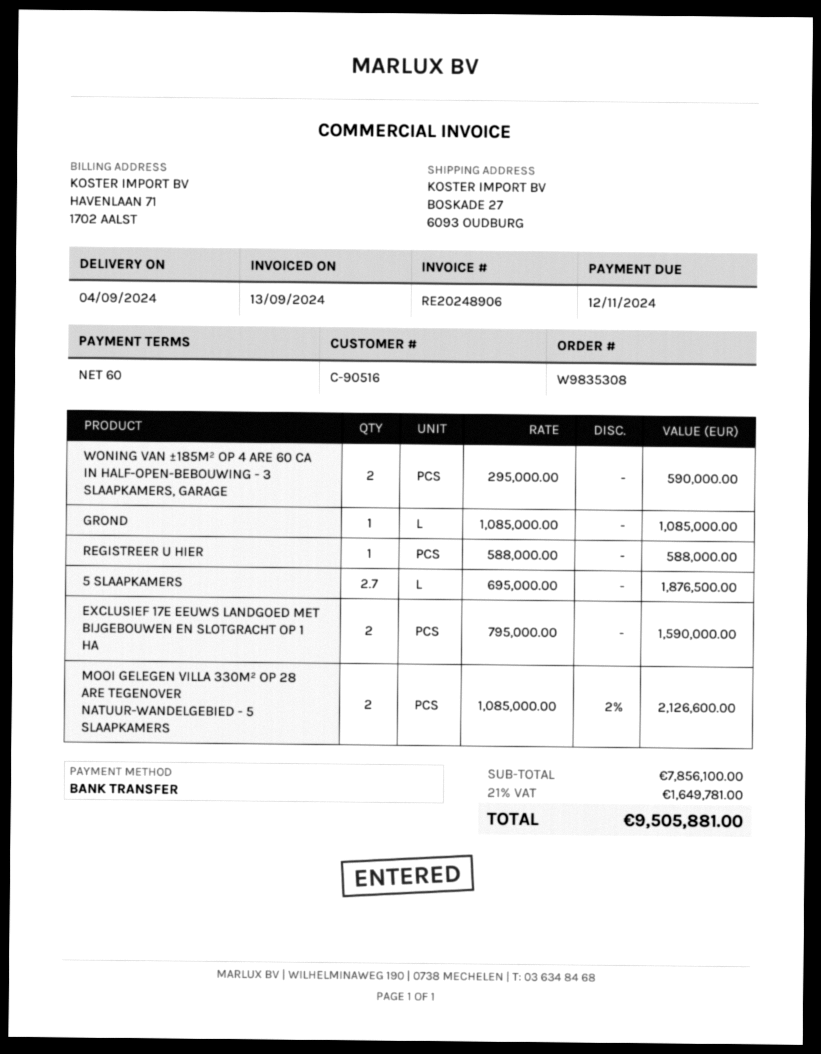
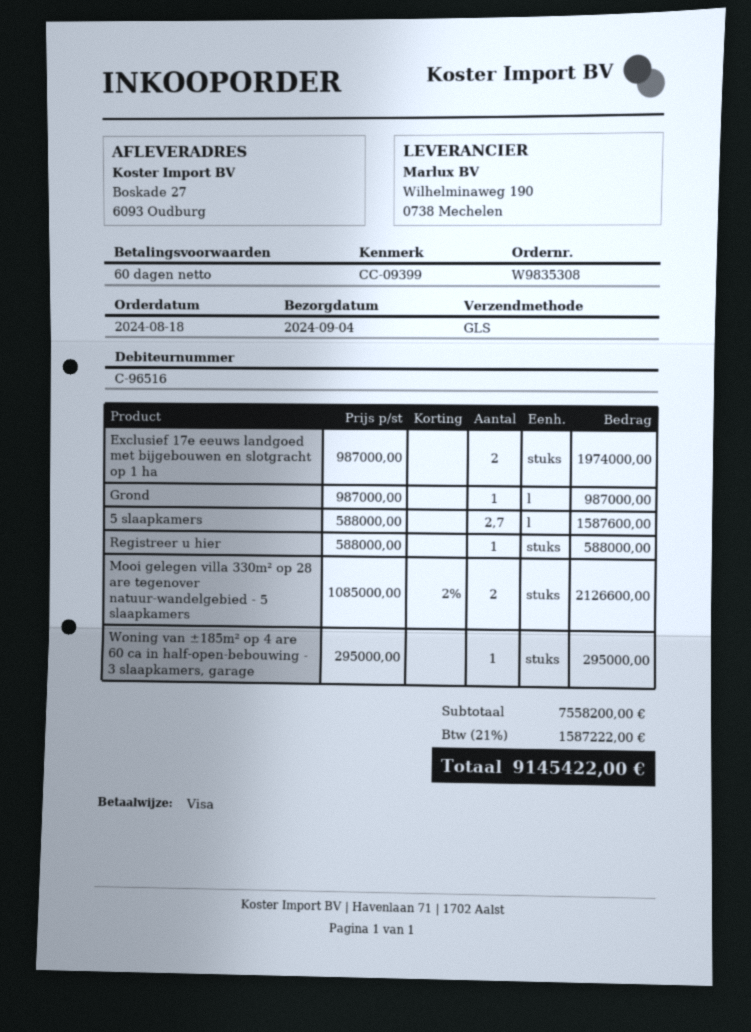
customer number: C-90516 -> C-96516
payment method: bank transfer -> Visa
WONING VAN ±185M² OP 4 ARE 60 CA IN HALF-OPEN-BEBOUWING - 3 SLAAPKAMERS, GARAGE: 2 x 295000.00 = 590000.00 -> 1 x 295000.00 = 295000.00
GROND: 1 x 1085000.00 = 1085000.00 -> 1 x 987000.00 = 987000.00
5 SLAAPKAMERS: 2.7 x 695000.00 = 1876500.00 -> 2.7 x 588000.00 = 1587600.00
EXCLUSIEF 17E EEUWS LANDGOED MET BIJGEBOUWEN EN SLOTGRACHT OP 1 HA: 2 x 795000.00 = 1590000.00 -> 2 x 987000.00 = 1974000.00
subtotal: 7856100.00 -> 7558200.00
tax: 21% = 1649781.00 -> 21% = 1587222.00
total: 9505881.00 -> 9145422.00

